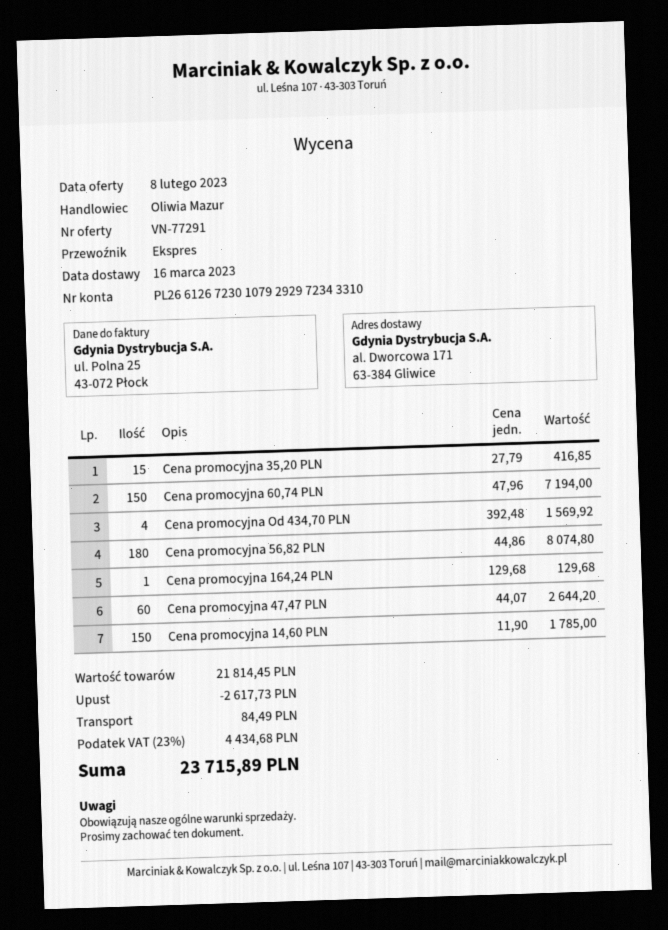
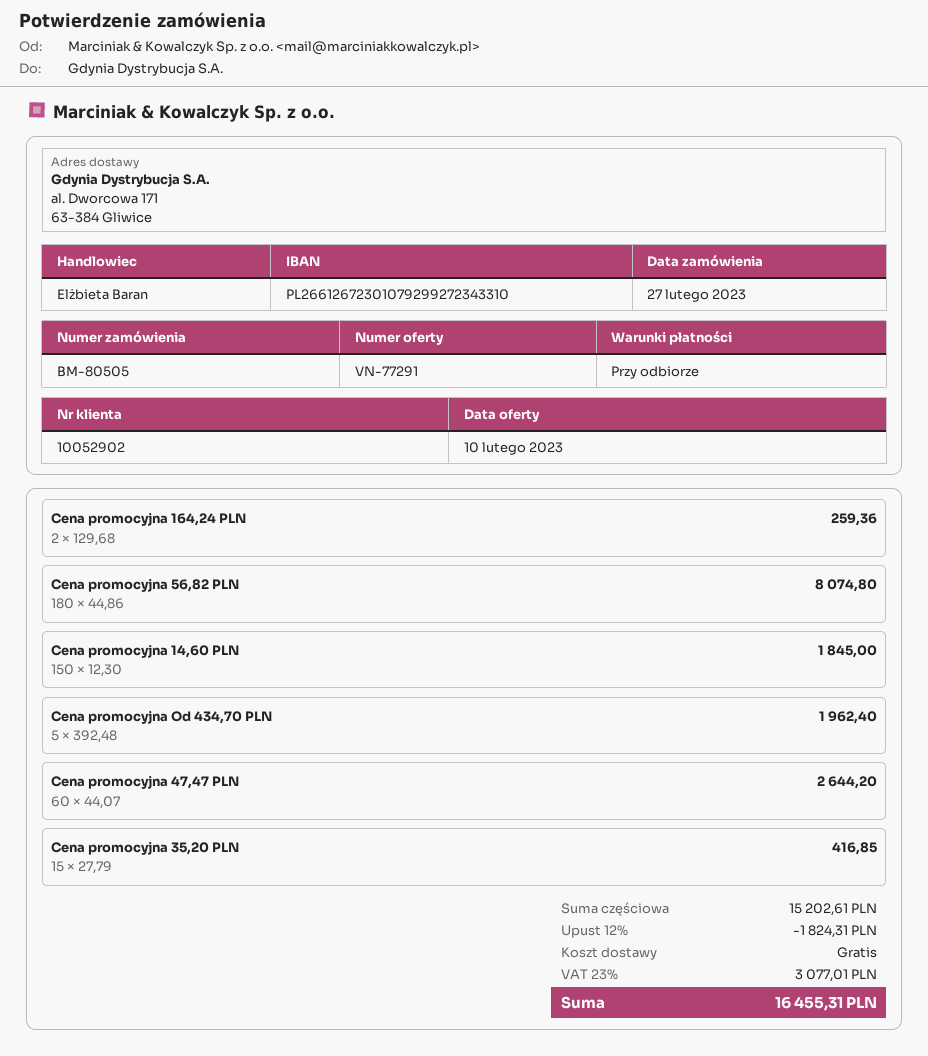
quote date: 2023-02-08 -> 2023-02-10
sales rep: Oliwia Mazur -> Elżbieta Baran
bank account: PL26612672301079292972343310 -> PL26612672301079299272343310
Cena promocyjna 60,74 PLN: 150 x 47.96 = 7194.00 -> none
Cena promocyjna Od 434,70 PLN: 4 x 392.48 = 1569.92 -> 5 x 392.48 = 1962.40
Cena promocyjna 164,24 PLN: 1 x 129.68 = 129.68 -> 2 x 129.68 = 259.36
Cena promocyjna 14,60 PLN: 150 x 11.90 = 1785.00 -> 150 x 12.30 = 1845.00
subtotal: 21814.45 -> 15202.61
discount: 2617.73 -> 1824.31
shipping: 84.49 -> 0.00
tax: 23% = 4434.68 -> 23% = 3077.01
total: 23715.89 -> 16455.31

